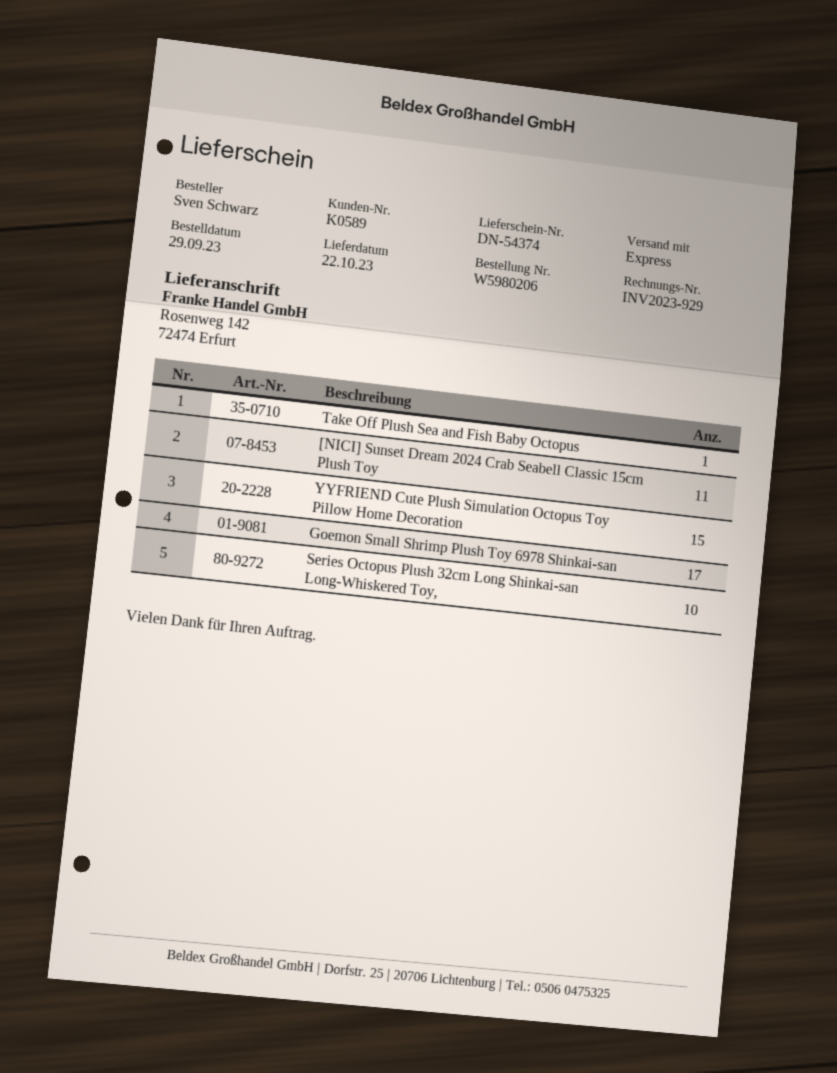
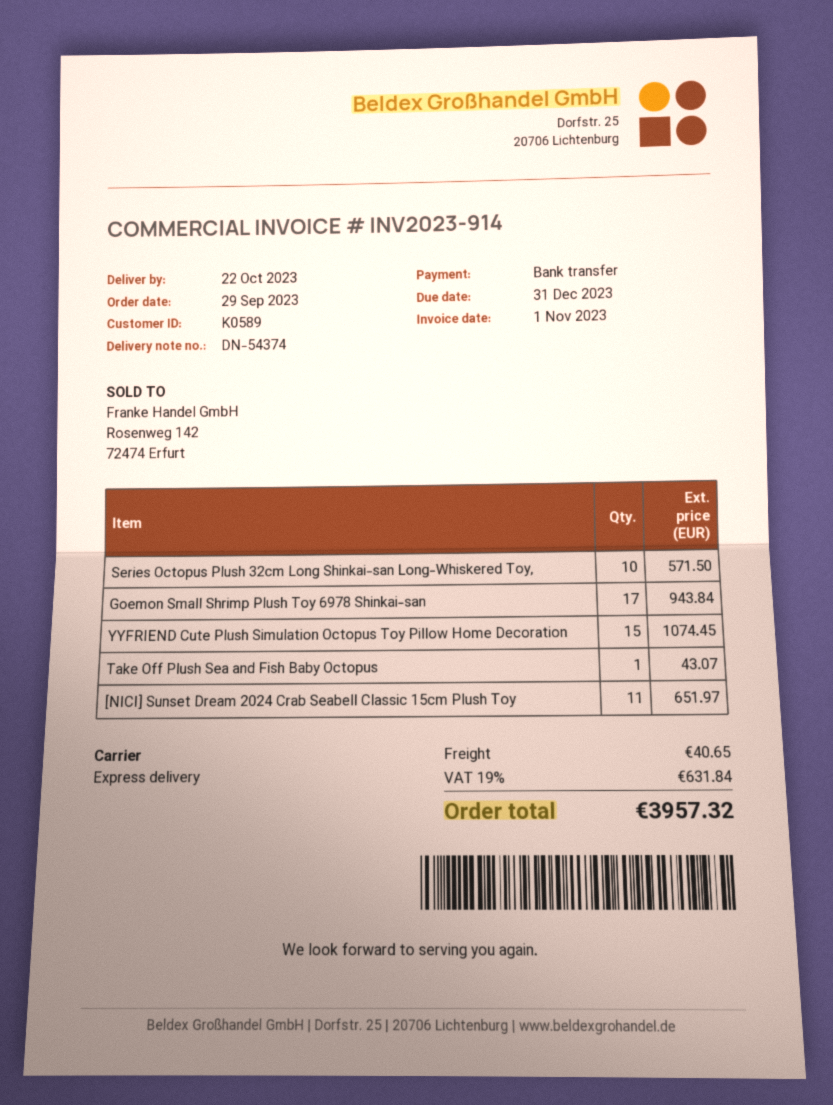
invoice number: INV2023-929 -> INV2023-914

